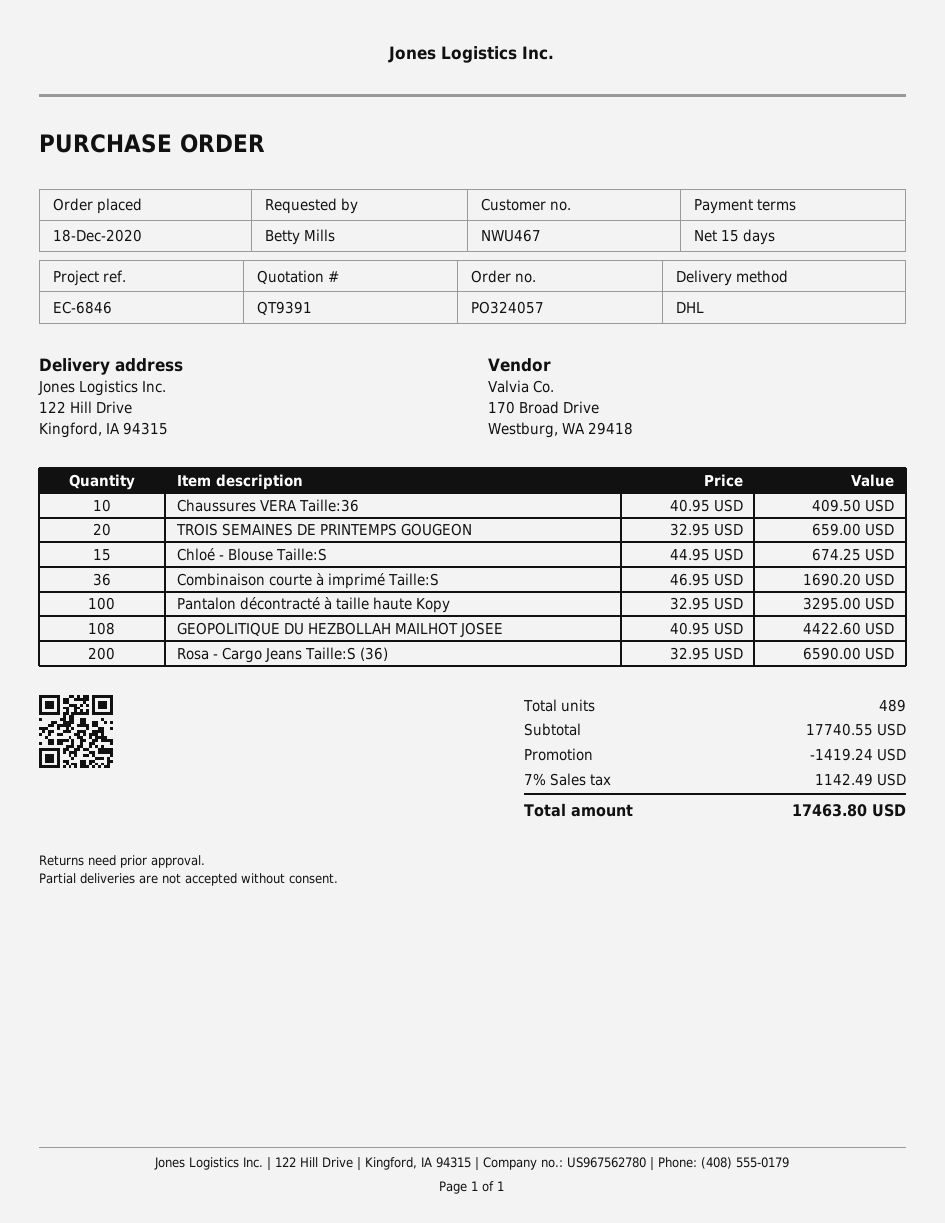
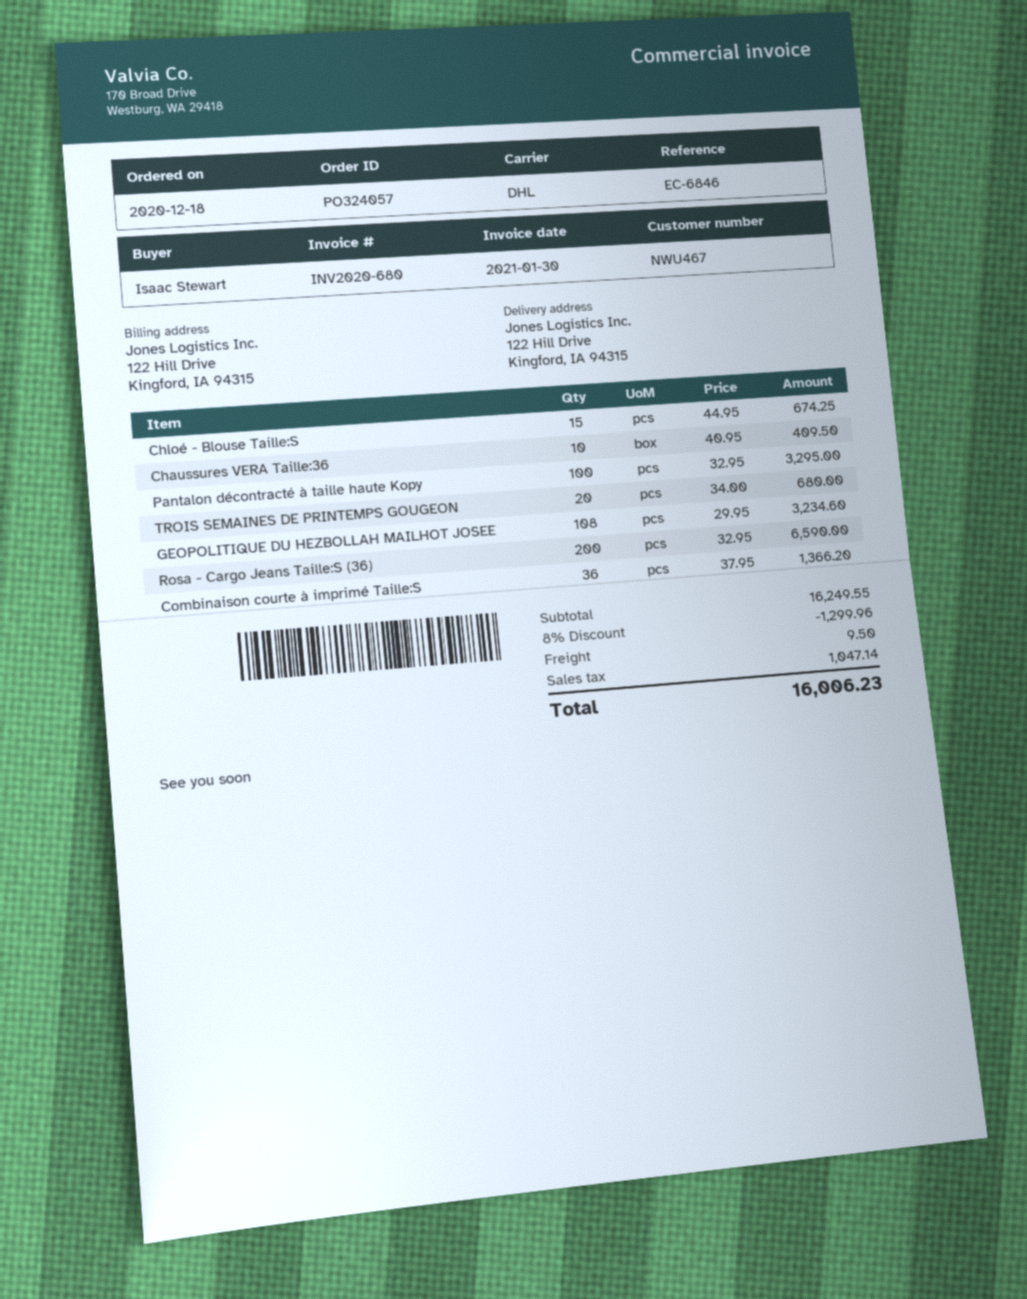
ordered by: Betty Mills -> Isaac Stewart
TROIS SEMAINES DE PRINTEMPS GOUGEON: 20 x 32.95 = 659.00 -> 20 x 34.00 = 680.00
Combinaison courte à imprimé Taille:S: 36 x 46.95 = 1690.20 -> 36 x 37.95 = 1366.20
GEOPOLITIQUE DU HEZBOLLAH MAILHOT JOSEE: 108 x 40.95 = 4422.60 -> 108 x 29.95 = 3234.60
subtotal: 17740.55 -> 16249.55
discount: 1419.24 -> 1299.96
shipping: none -> 9.50
tax: 1142.49 -> 1047.14
total: 17463.80 -> 16006.23

